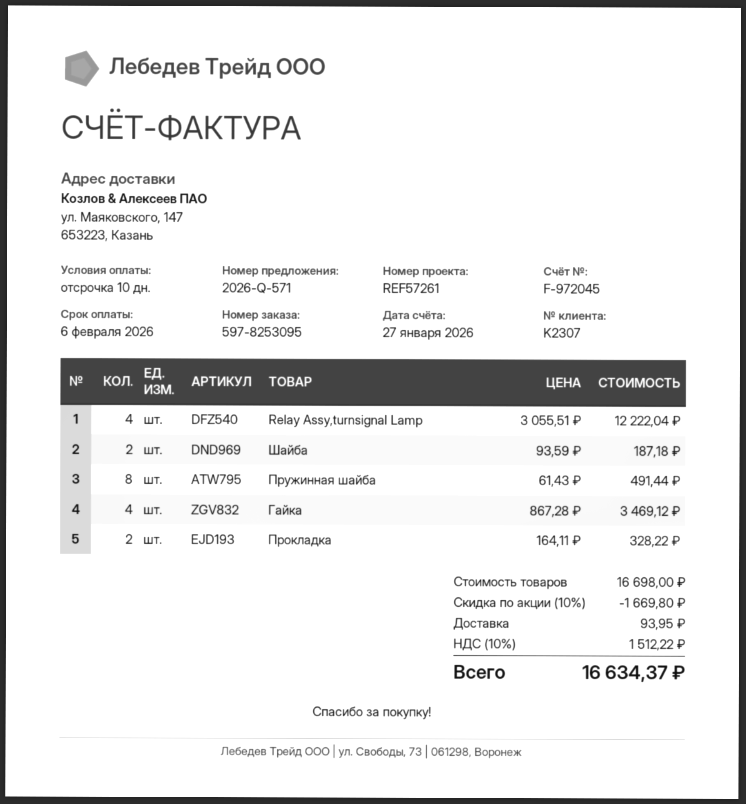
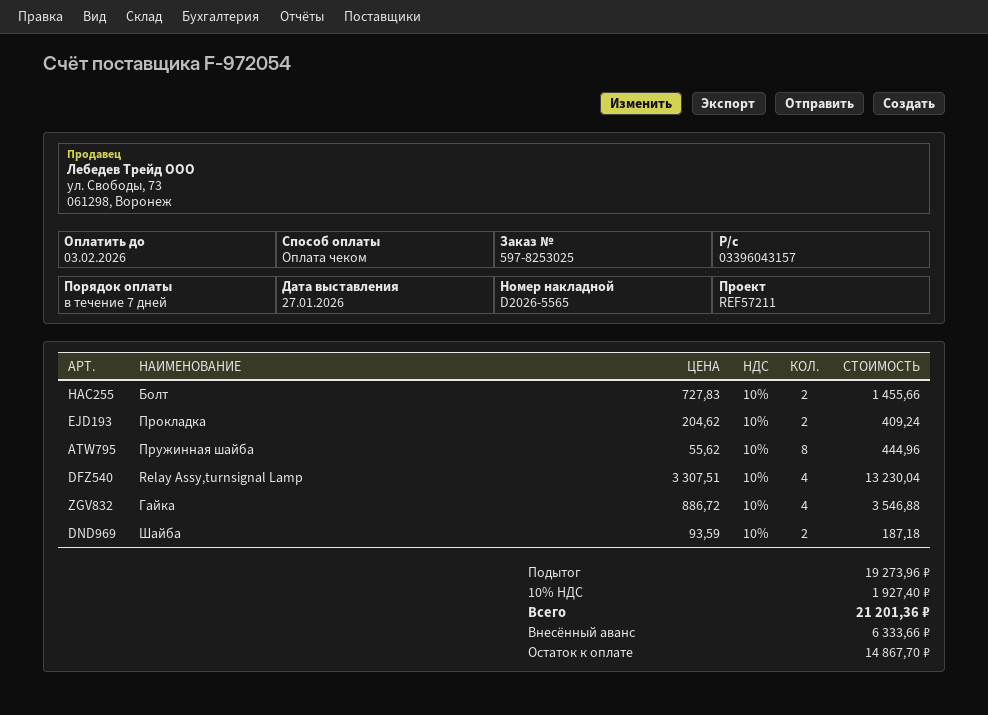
order number: 597-8253095 -> 597-8253025
invoice number: F-972045 -> F-972054
payment terms: 10 days -> 7 days
due date: 2026-02-06 -> 2026-02-03
reference: REF57261 -> REF57211
Relay Assy,turnsignal Lamp: 4 x 3055.51 = 12222.04 -> 4 x 3307.51 = 13230.04
Пружинная шайба: 8 x 61.43 = 491.44 -> 8 x 55.62 = 444.96
Гайка: 4 x 867.28 = 3469.12 -> 4 x 886.72 = 3546.88
Прокладка: 2 x 164.11 = 328.22 -> 2 x 204.62 = 409.24
Болт: none -> 2 x 727.83 = 1455.66
subtotal: 16698.00 -> 19273.96
discount: 10% = 1669.80 -> none
shipping: 93.95 -> none
tax: 10% = 1512.22 -> 10% = 1927.40
total: 16634.37 -> 21201.36

